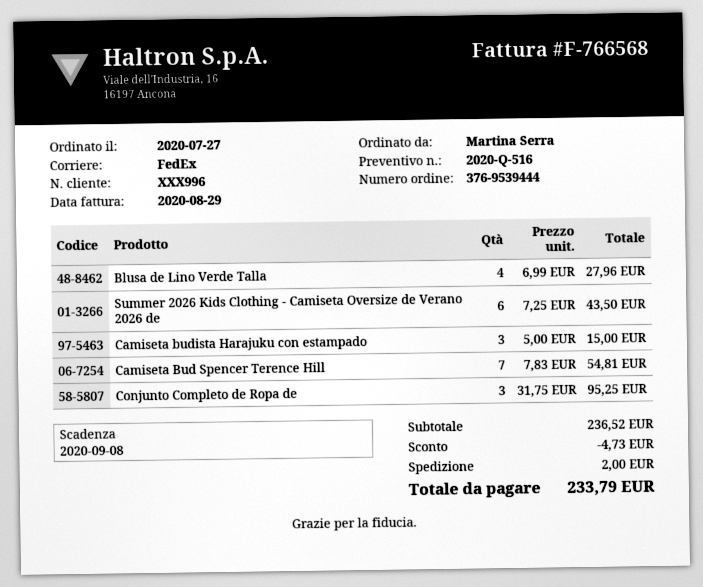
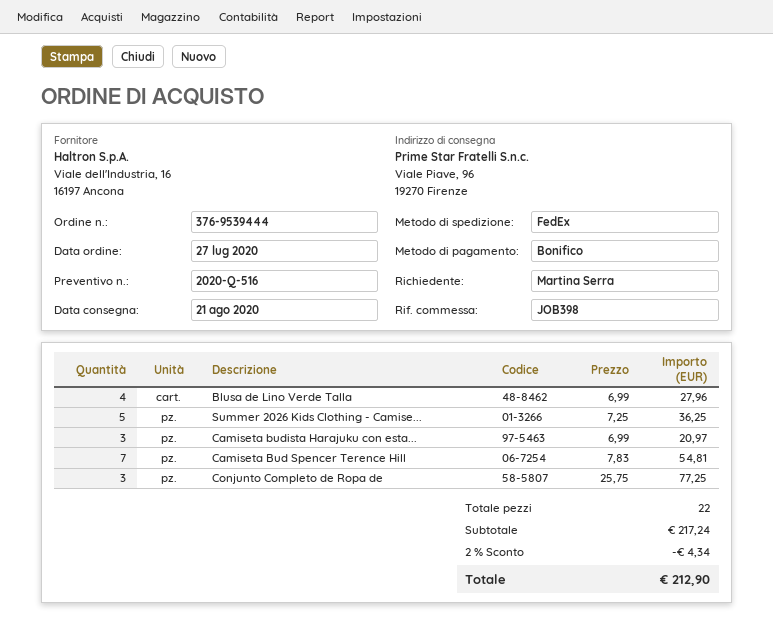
Summer 2026 Kids Clothing - Camiseta Oversize de Verano 2026 de: 6 x 7.25 = 43.50 -> 5 x 7.25 = 36.25
Camiseta budista Harajuku con estampado: 3 x 5.00 = 15.00 -> 3 x 6.99 = 20.97
Conjunto Completo de Ropa de: 3 x 31.75 = 95.25 -> 3 x 25.75 = 77.25
subtotal: 236.52 -> 217.24
discount: 4.73 -> 4.34
shipping: 2.00 -> none
total: 233.79 -> 212.90

